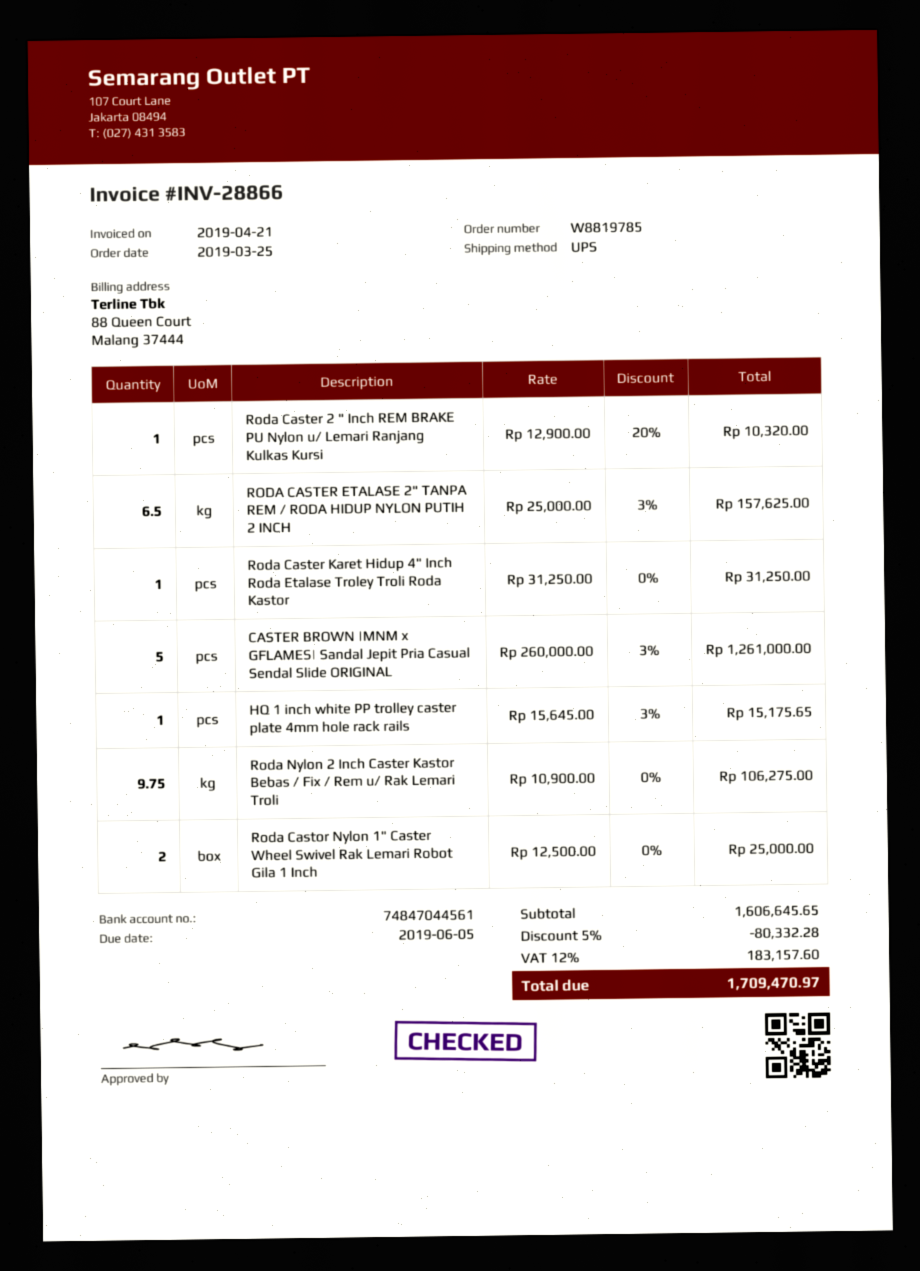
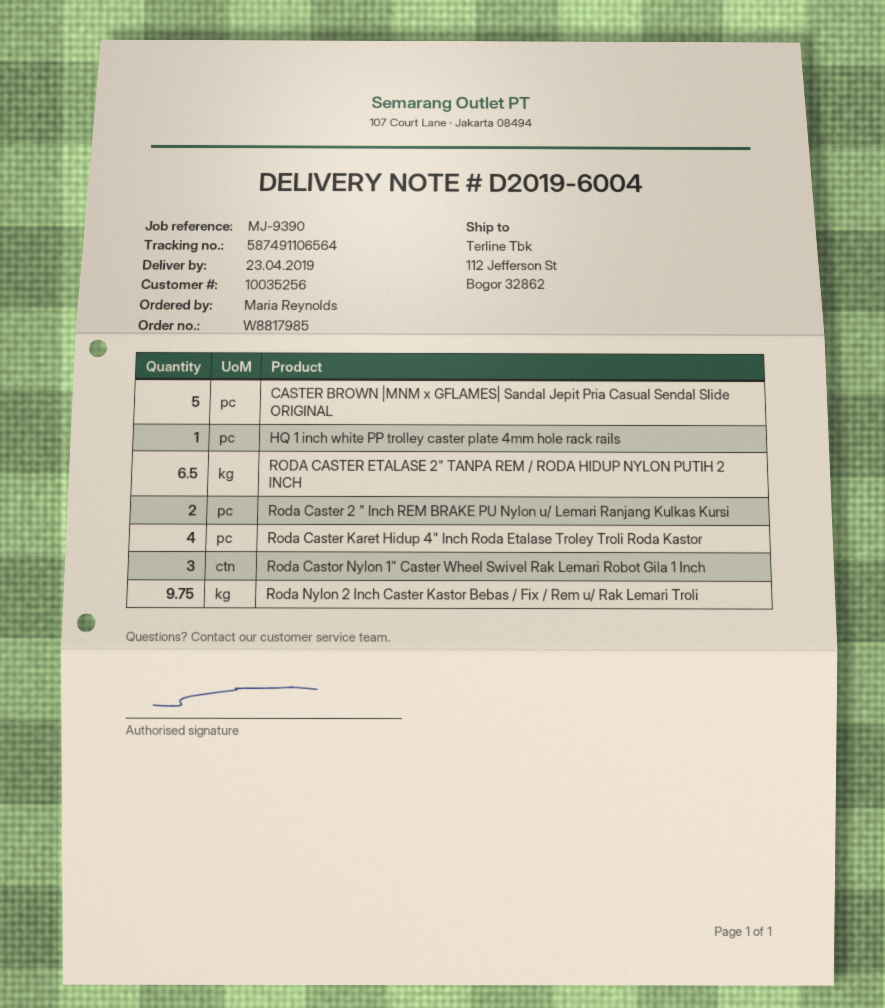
order number: W8819785 -> W8817985
Roda Caster 2 " Inch REM BRAKE PU Nylon u/ Lemari Ranjang Kulkas Kursi: 1 -> 2
Roda Caster Karet Hidup 4" Inch Roda Etalase Troley Troli Roda Kastor: 1 -> 4
Roda Castor Nylon 1" Caster Wheel Swivel Rak Lemari Robot Gila 1 Inch: 2 -> 3

